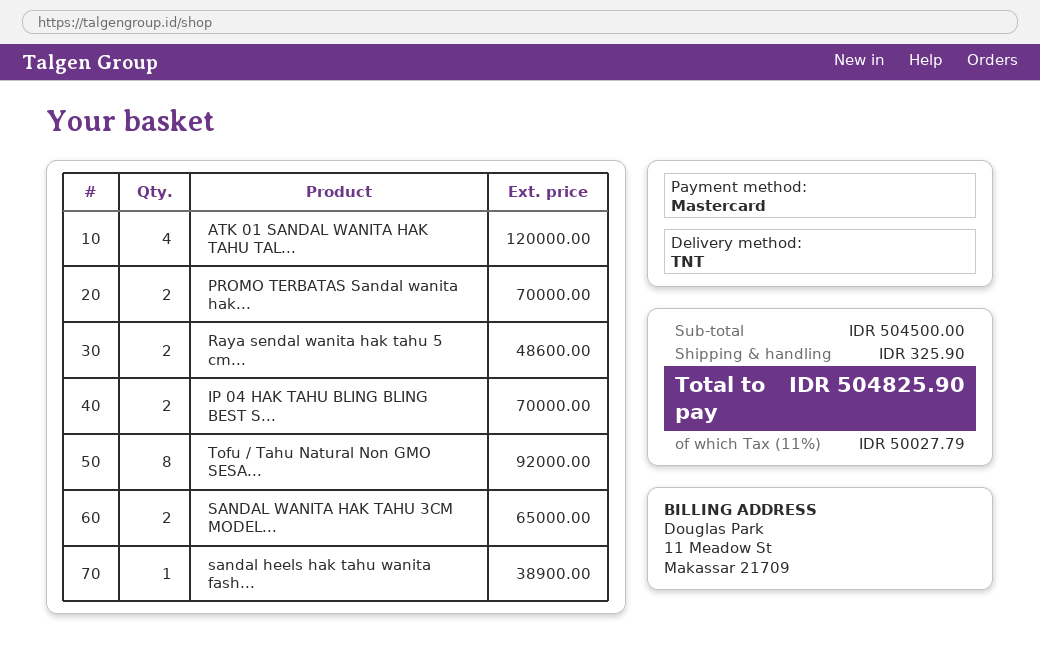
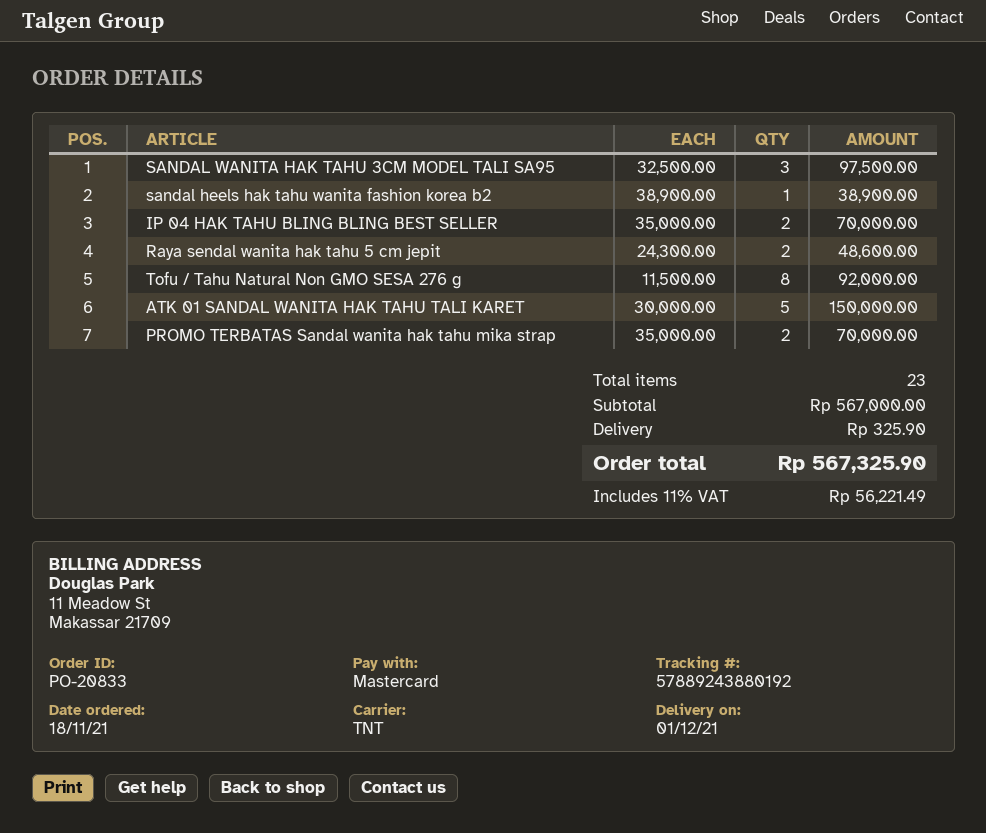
ATK 01 SANDAL WANITA HAK TAHU TAL...: 4 for 120000.00 -> 5 for 150000.00
SANDAL WANITA HAK TAHU 3CM MODEL...: 2 for 65000.00 -> 3 for 97500.00
subtotal: 504500.00 -> 567000.00
tax: 11% = 50027.79 -> 11% = 56221.49
total: 504825.90 -> 567325.90

